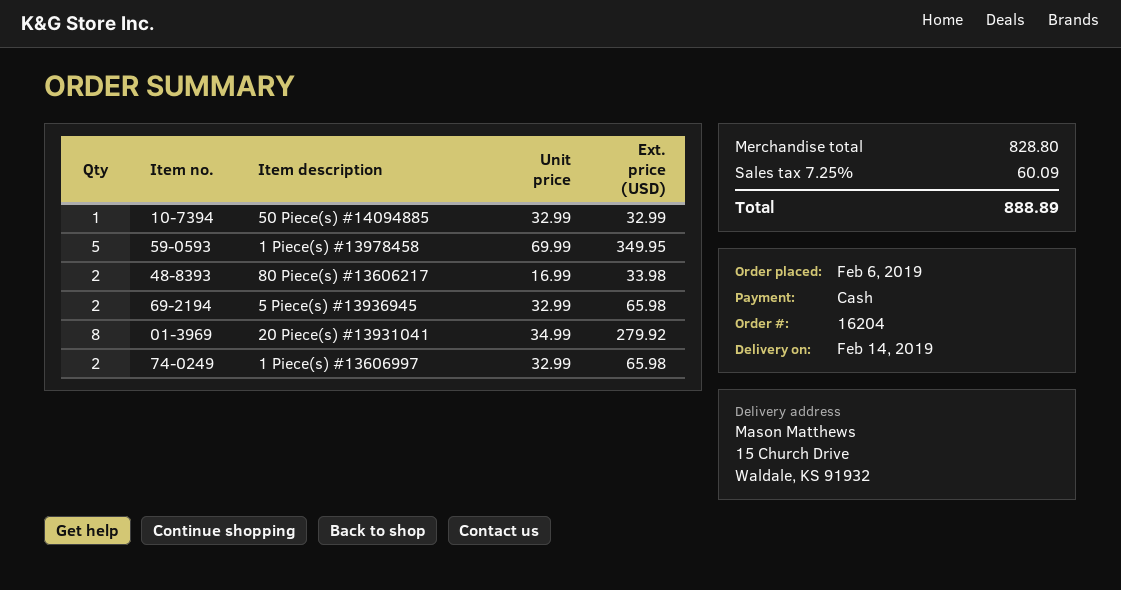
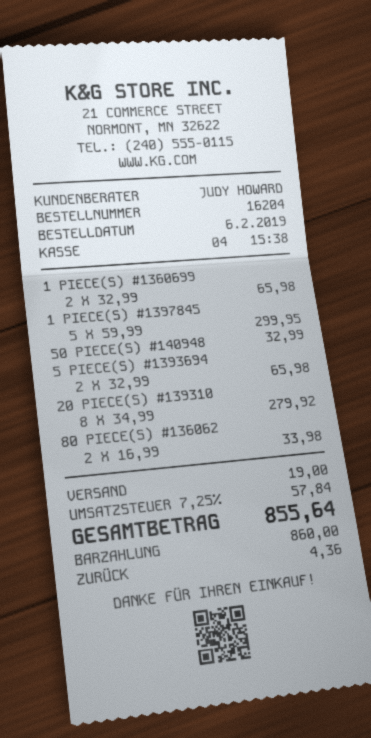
1 Piece(s) #13978458: 5 x 69.99 = 349.95 -> 5 x 59.99 = 299.95
shipping: none -> 19.00
tax: 7.25% = 60.09 -> 7.25% = 57.84
total: 888.89 -> 855.64

